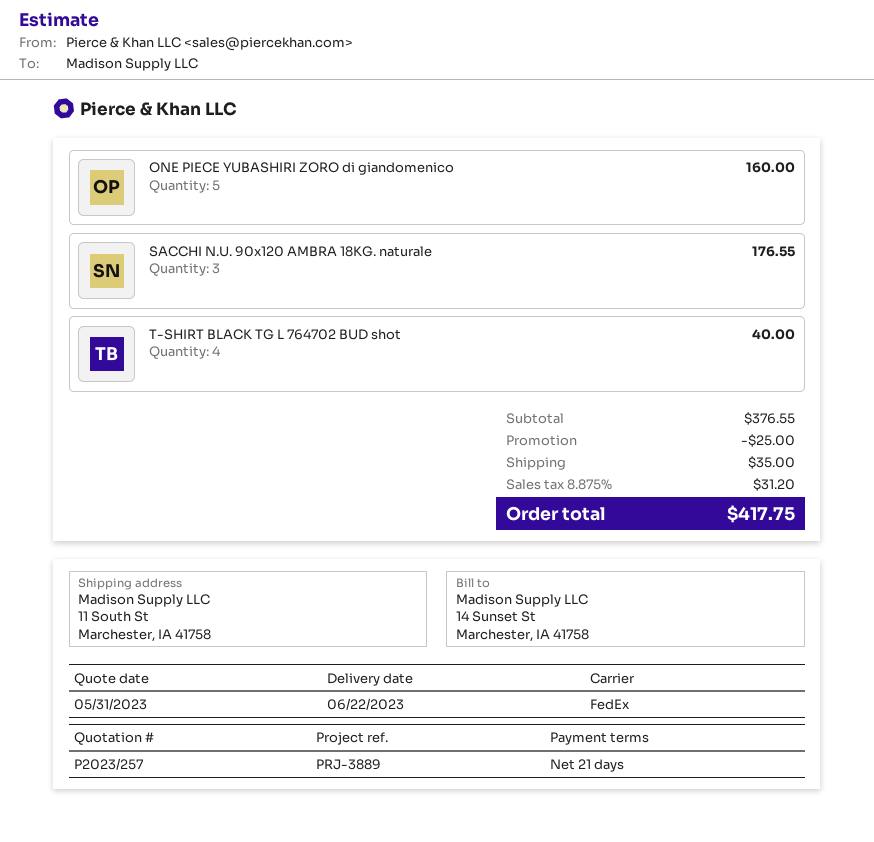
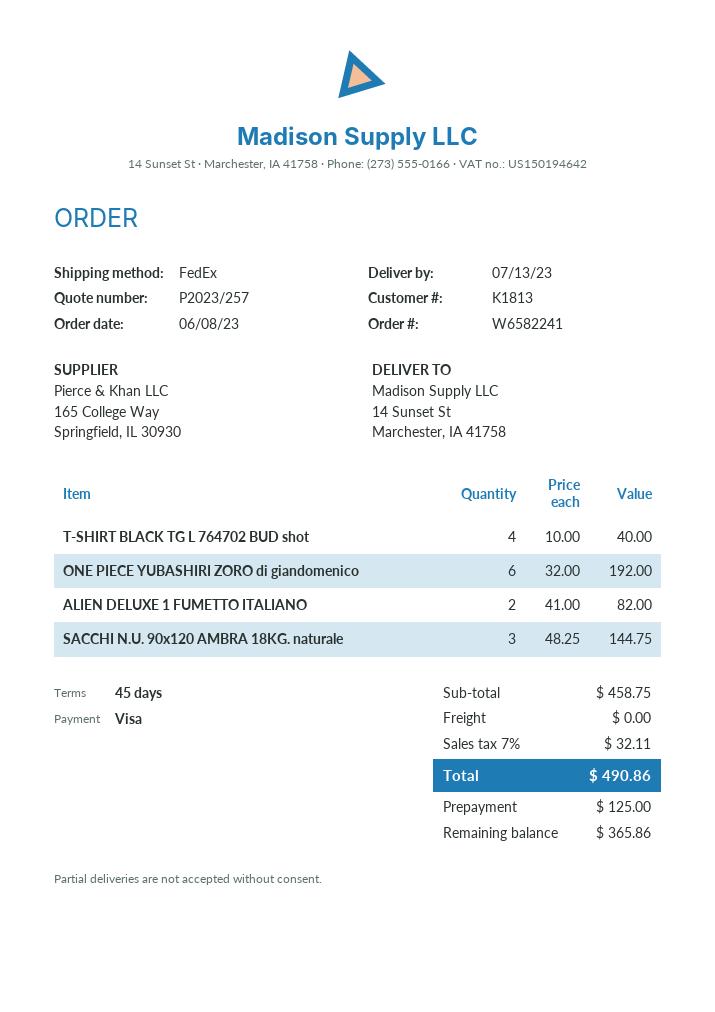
delivery date: 2023-06-22 -> 2023-07-13
payment terms: 21 days -> 45 days
ship to: 11 South St, Marchester, IA 41758 -> 14 Sunset St, Marchester, IA 41758
ONE PIECE YUBASHIRI ZORO di giandomenico: 5 for 160.00 -> 6 for 192.00
SACCHI N.U. 90x120 AMBRA 18KG. naturale: 3 for 176.55 -> 3 for 144.75
ALIEN DELUXE 1 FUMETTO ITALIANO: none -> 2 for 82.00
subtotal: 376.55 -> 458.75
discount: 25.00 -> none
shipping: 35.00 -> 0.00
tax: 8.875% = 31.20 -> 7% = 32.11
total: 417.75 -> 490.86

